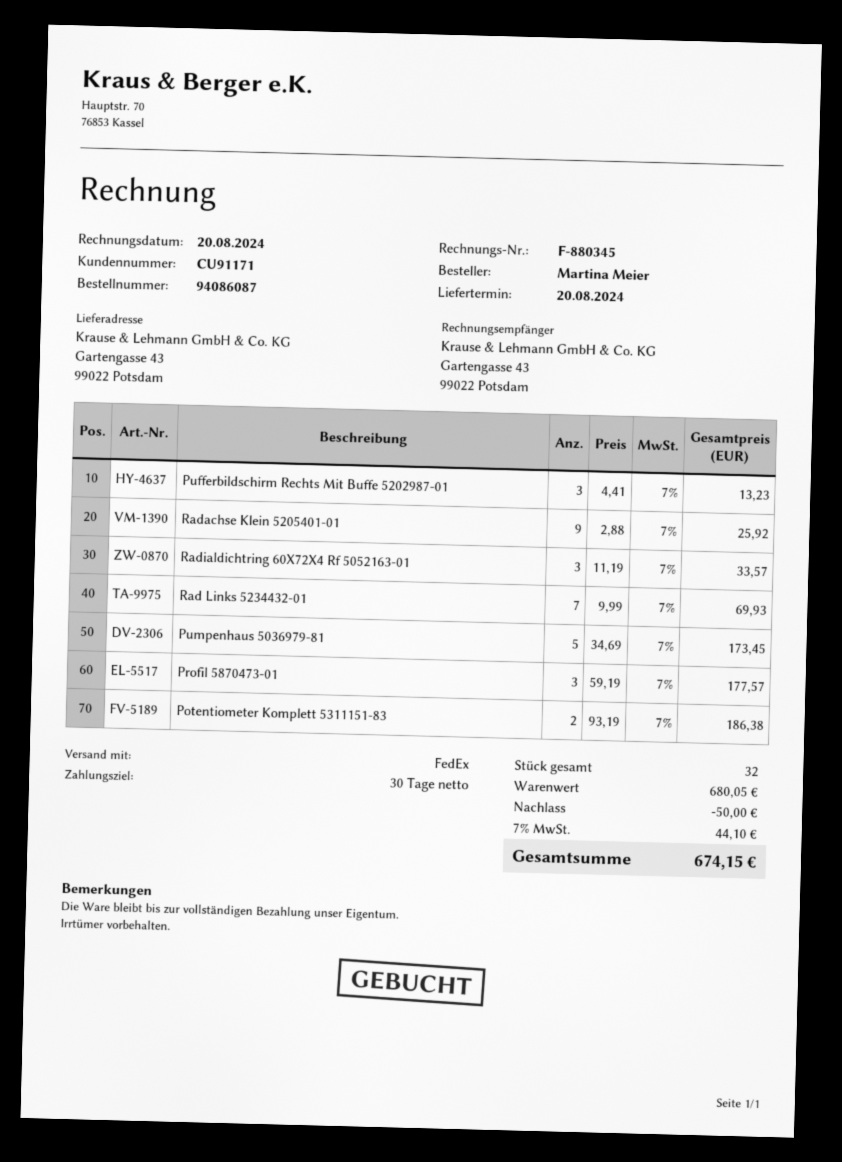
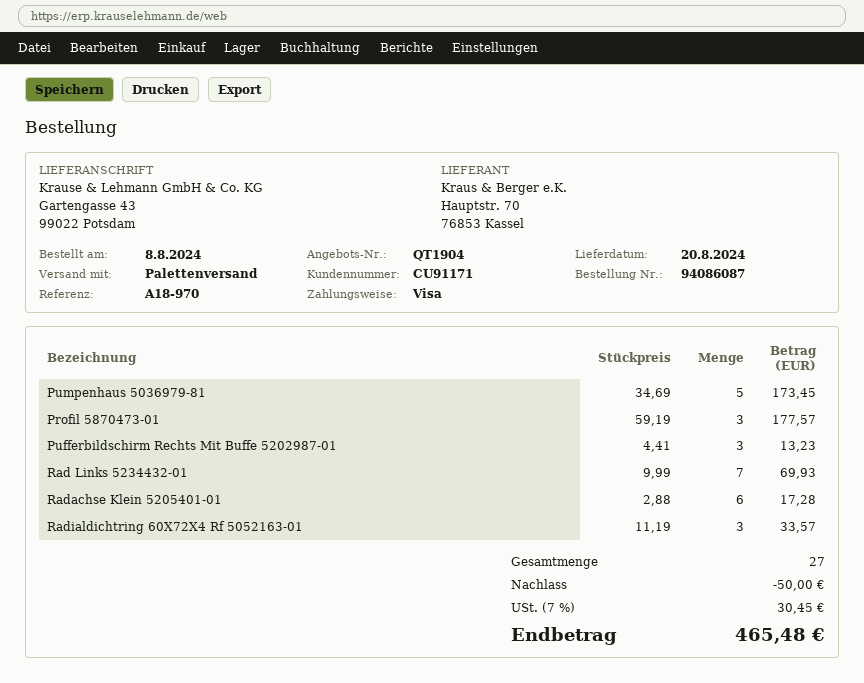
shipping method: FedEx -> pallet freight
Radachse Klein 5205401-01: 9 x 2.88 = 25.92 -> 6 x 2.88 = 17.28
Potentiometer Komplett 5311151-83: 2 x 93.19 = 186.38 -> none
total quantity: 32 -> 27
tax: 7% = 44.10 -> 7% = 30.45
total: 674.15 -> 465.48

